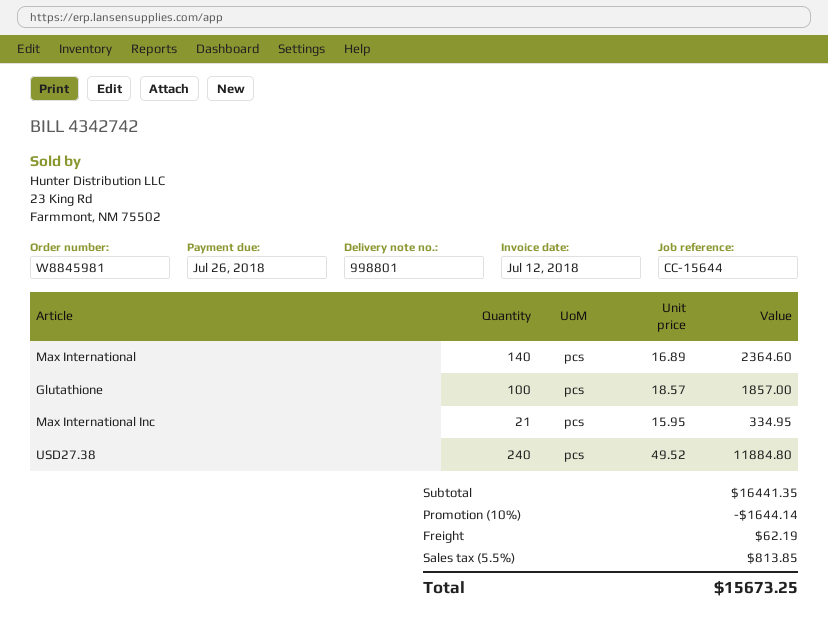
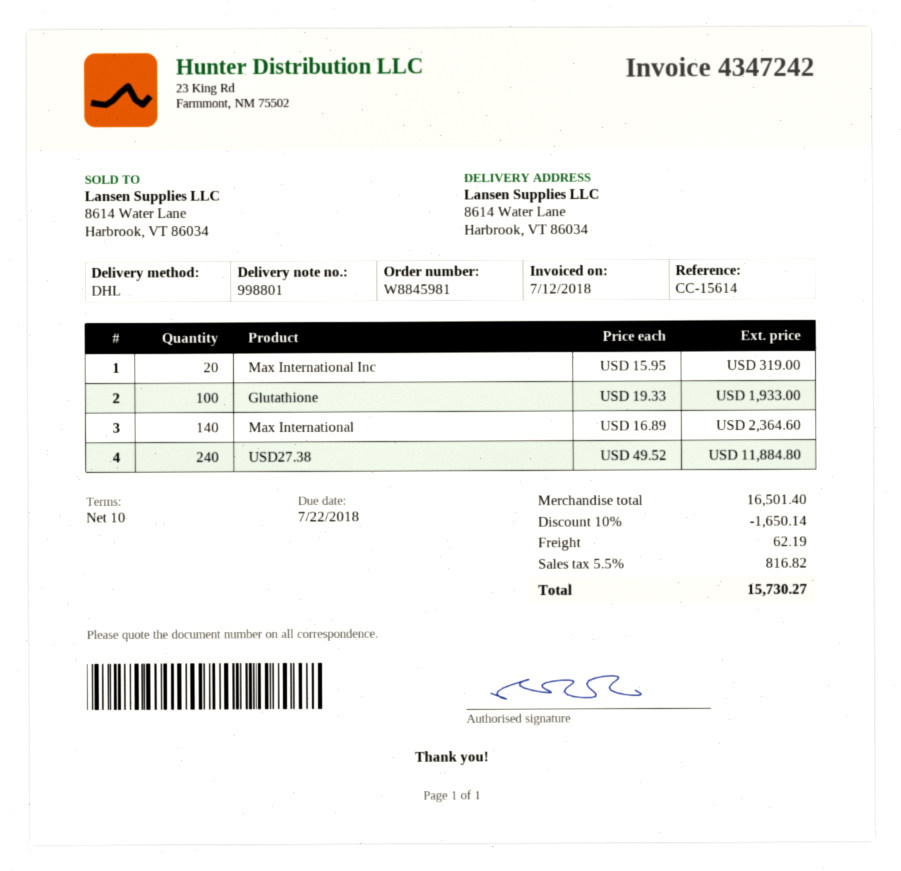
invoice number: 4342742 -> 4347242
due date: 2018-07-26 -> 2018-07-22
reference: CC-15644 -> CC-15614
Glutathione: 100 x 18.57 = 1857.00 -> 100 x 19.33 = 1933.00
Max International Inc: 21 x 15.95 = 334.95 -> 20 x 15.95 = 319.00
subtotal: 16441.35 -> 16501.40
discount: 10% = 1644.14 -> 10% = 1650.14
tax: 5.5% = 813.85 -> 5.5% = 816.82
total: 15673.25 -> 15730.27

